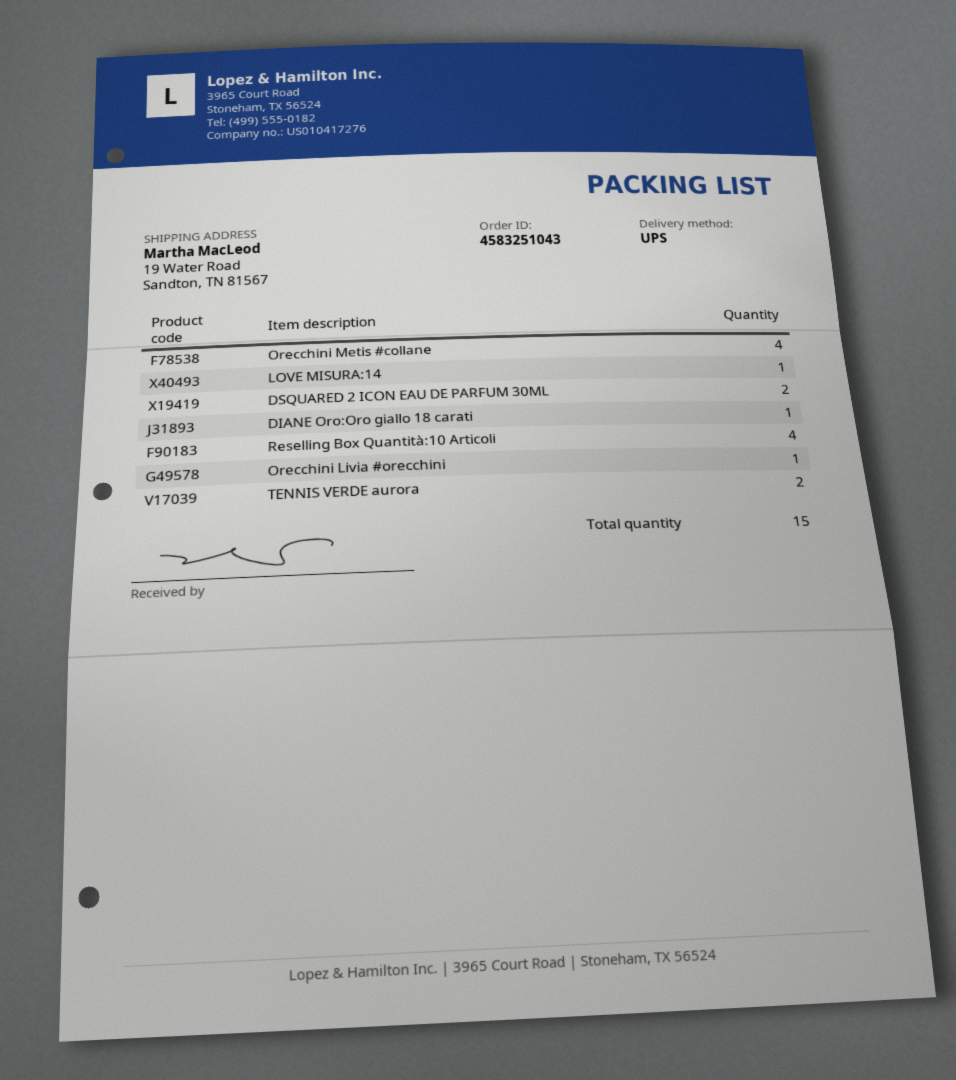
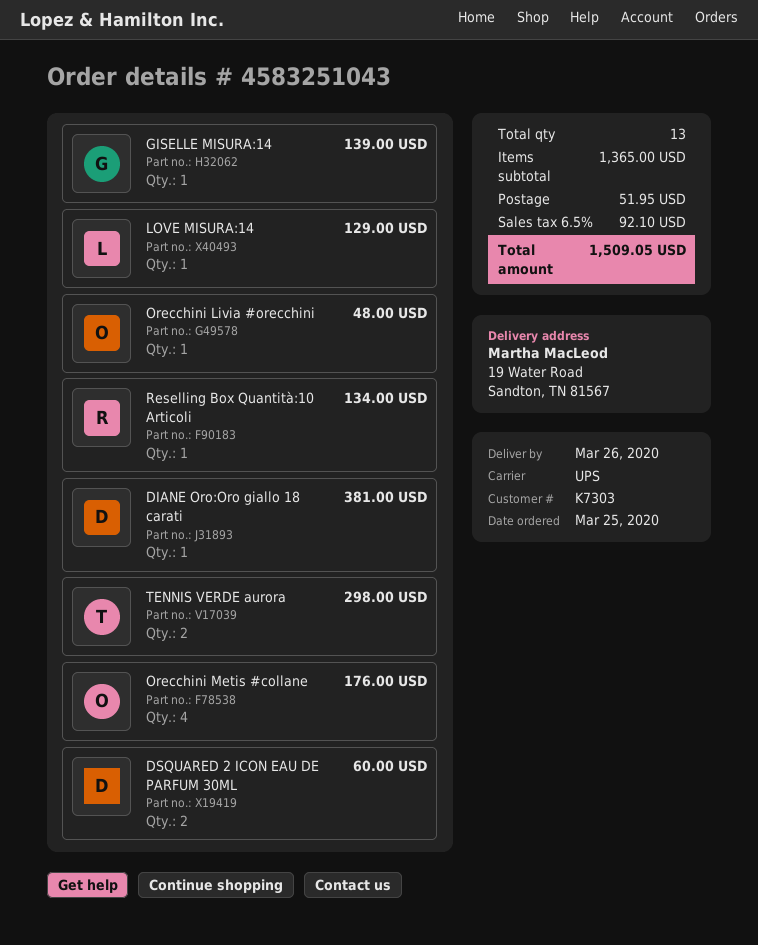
Reselling Box Quantità:10 Articoli: 4 -> 1
GISELLE MISURA:14: none -> 1
total quantity: 15 -> 13

